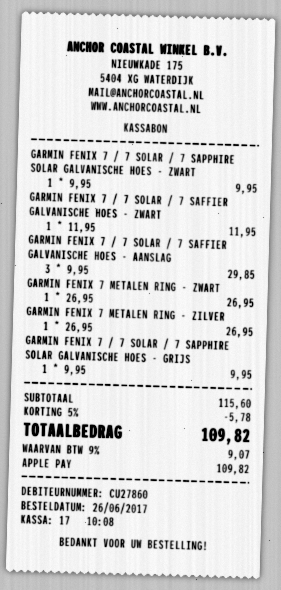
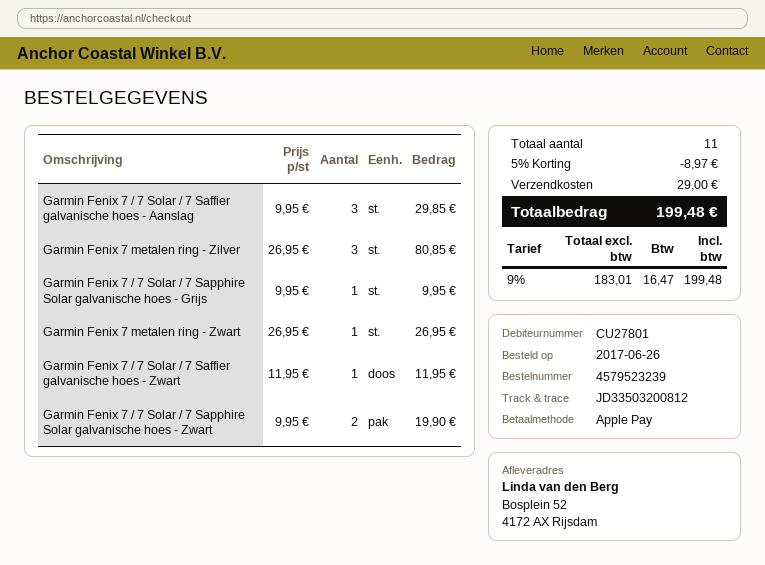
customer number: CU27860 -> CU27801
GARMIN FENIX 7 / 7 SOLAR / 7 SAPPHIRE SOLAR GALVANISCHE HOES - ZWART: 1 x 9.95 = 9.95 -> 2 x 9.95 = 19.90
GARMIN FENIX 7 METALEN RING - ZILVER: 1 x 26.95 = 26.95 -> 3 x 26.95 = 80.85
discount: 5% = 5.78 -> 5% = 8.97
shipping: none -> 29.00
tax: 9% = 9.07 -> 9% = 16.47
total: 109.82 -> 199.48

